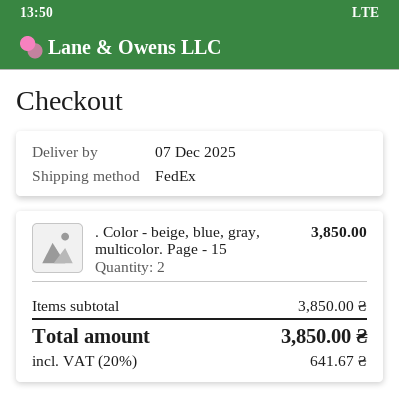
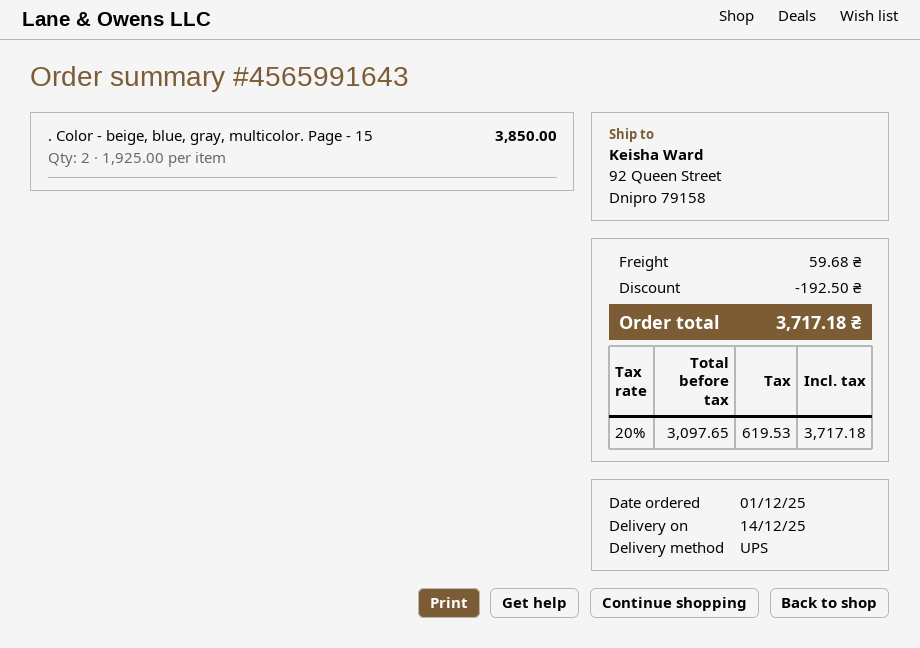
delivery date: 2025-12-07 -> 2025-12-14
shipping method: FedEx -> UPS
discount: none -> 192.50
shipping: none -> 59.68
tax: 20% = 641.67 -> 20% = 619.53
total: 3850.00 -> 3717.18

